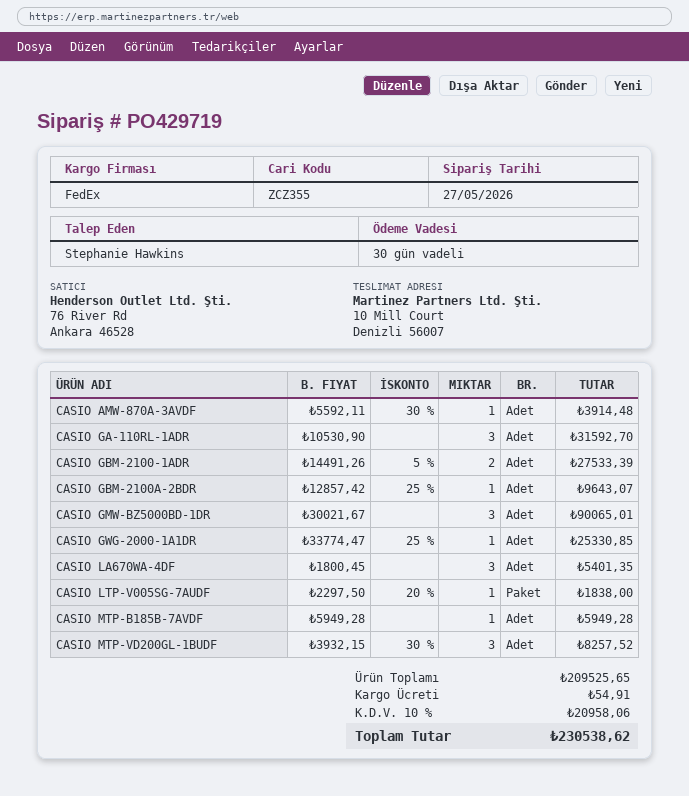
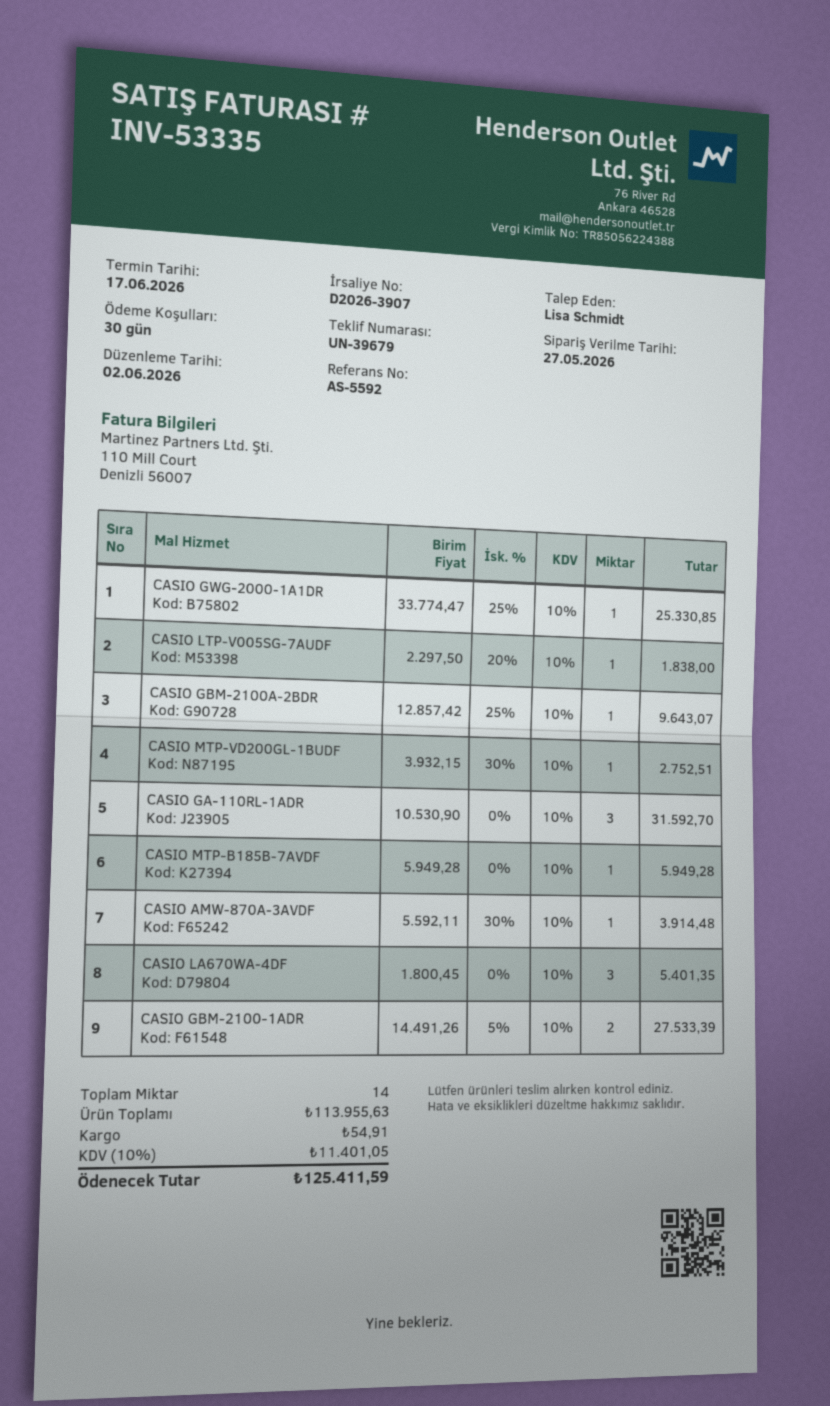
ordered by: Stephanie Hawkins -> Lisa Schmidt
CASIO GMW-BZ5000BD-1DR: 3 x 30021.67 = 90065.01 -> none
CASIO MTP-VD200GL-1BUDF: 3 x 3932.15 - 30% = 8257.52 -> 1 x 3932.15 - 30% = 2752.51
subtotal: 209525.65 -> 113955.63
tax: 10% = 20958.06 -> 10% = 11401.05
total: 230538.62 -> 125411.59

